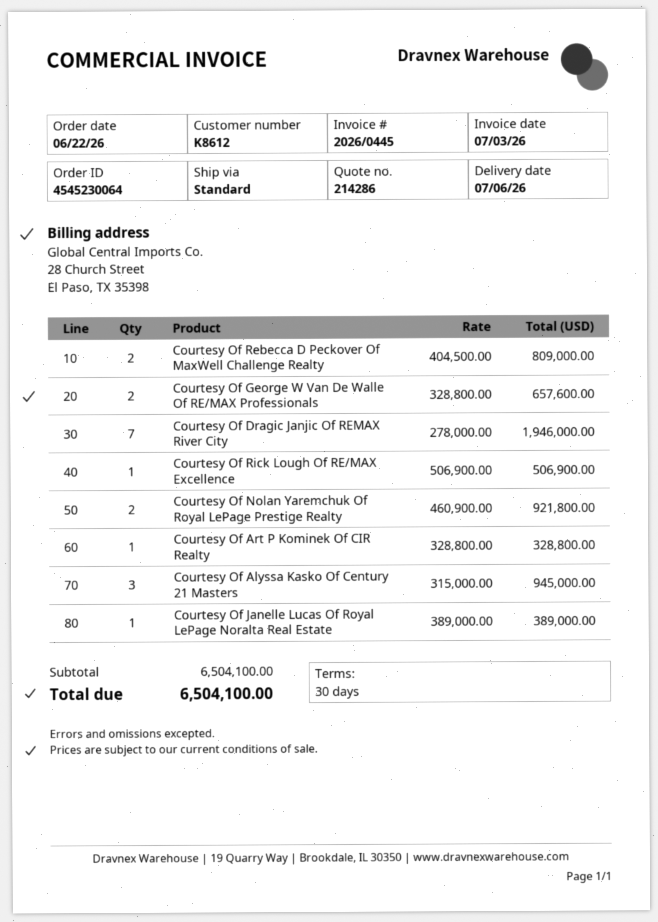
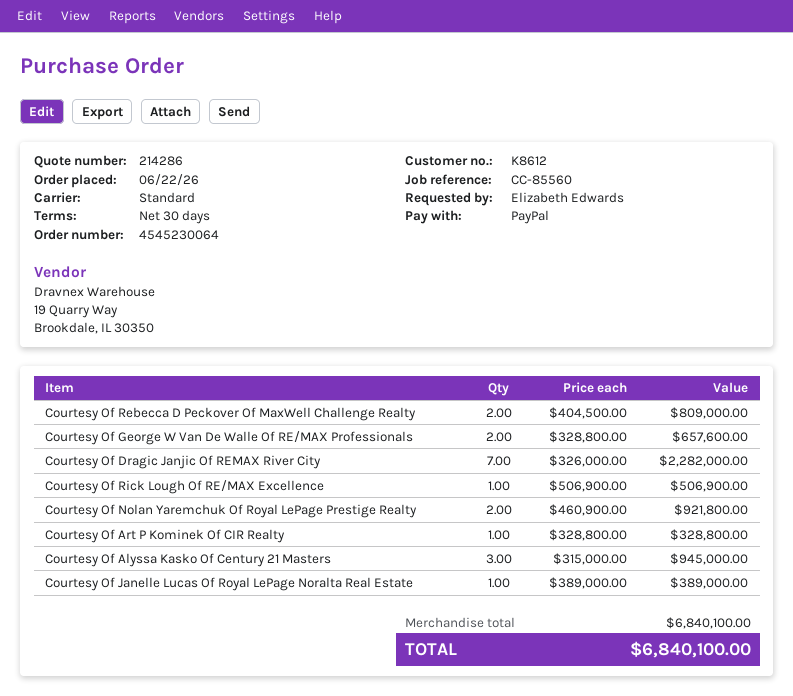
Courtesy Of Dragic Janjic Of REMAX River City: 7 x 278000.00 = 1946000.00 -> 7 x 326000.00 = 2282000.00
subtotal: 6504100.00 -> 6840100.00
total: 6504100.00 -> 6840100.00

